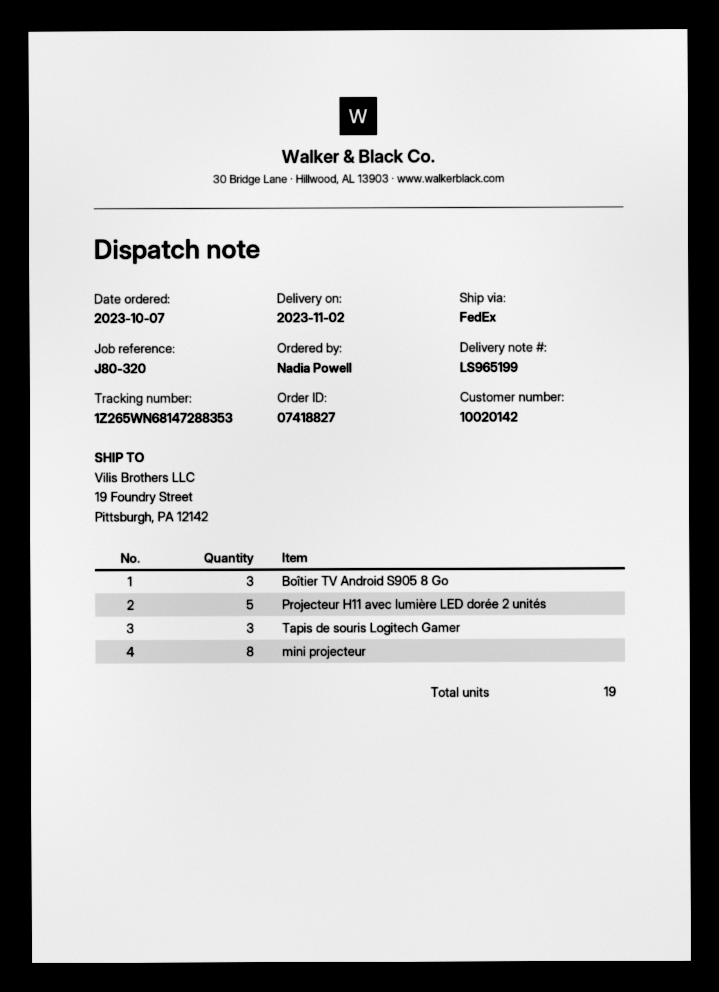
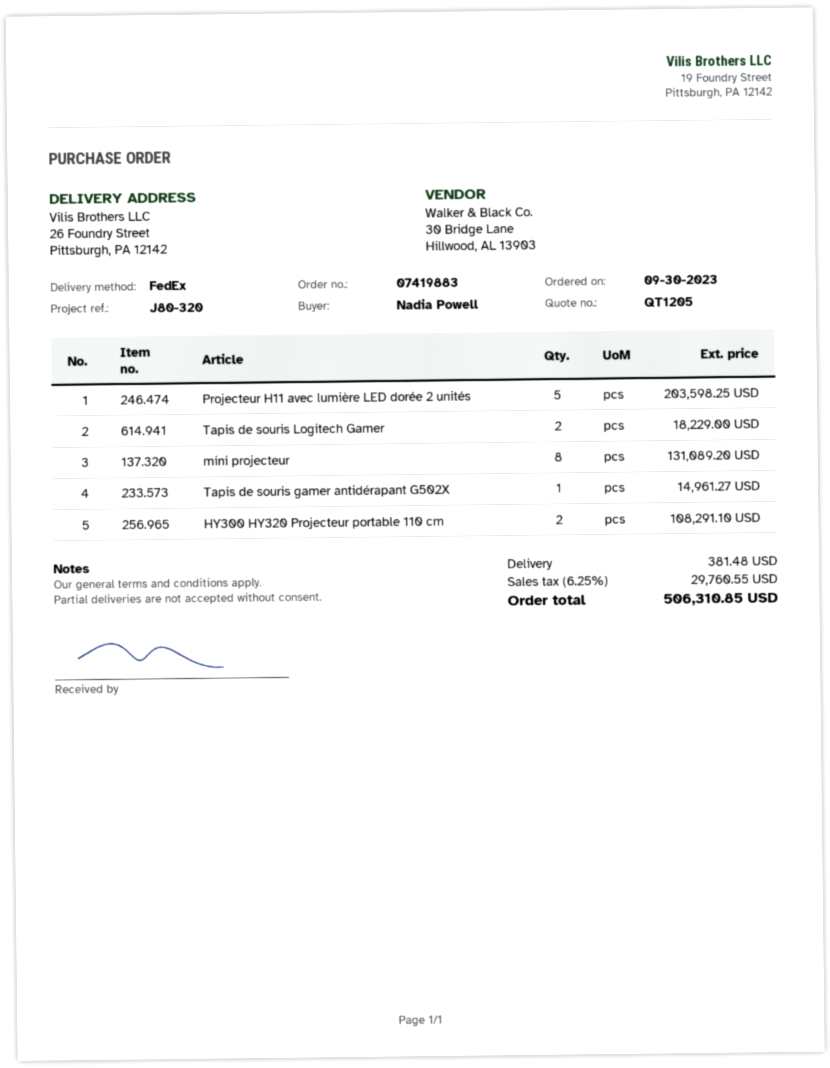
order number: 07418827 -> 07419883
order date: 2023-10-07 -> 2023-09-30
ship to: 19 Foundry Street, Pittsburgh, PA 12142 -> 26 Foundry Street, Pittsburgh, PA 12142
Boîtier TV Android S905 8 Go: 3 -> none
Tapis de souris Logitech Gamer: 3 -> 2
Tapis de souris gamer antidérapant G502X: none -> 1
HY300 HY320 Projecteur portable 110 cm: none -> 2

